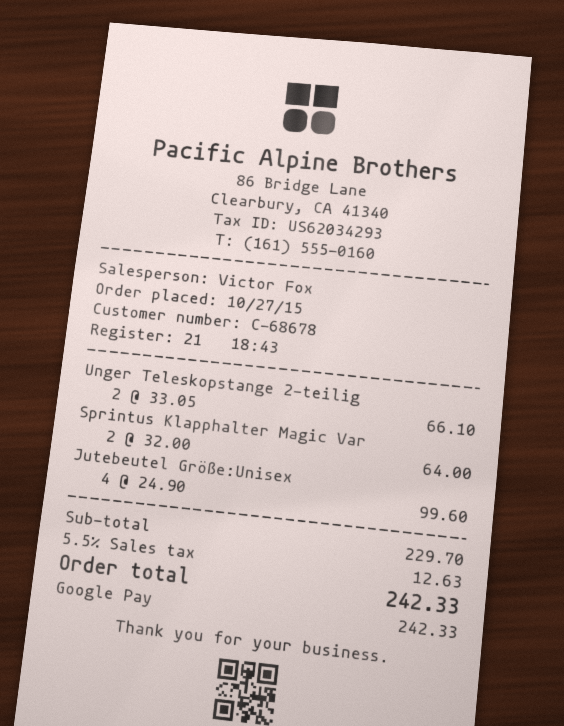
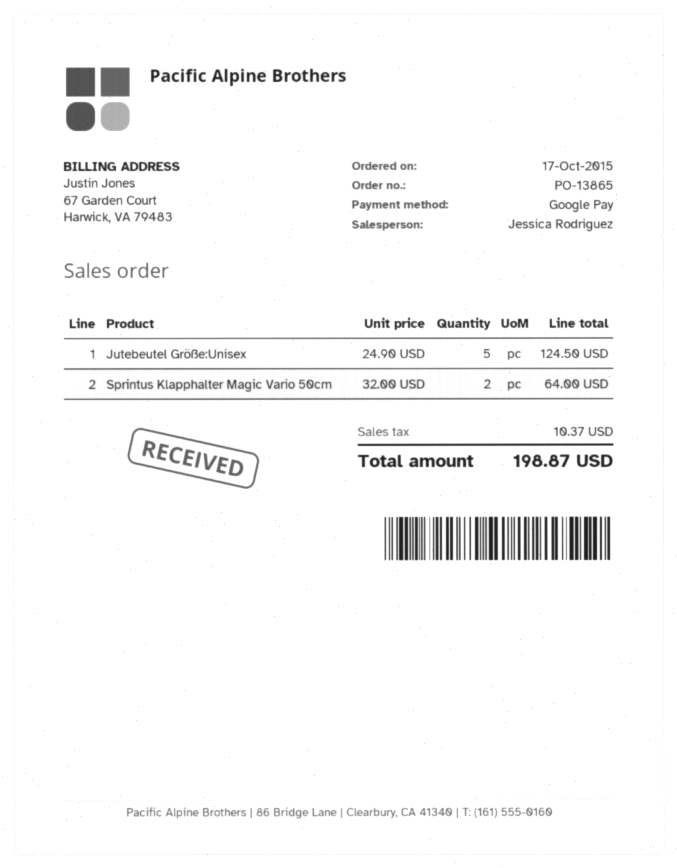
order date: 2015-10-27 -> 2015-10-17
sales rep: Victor Fox -> Jessica Rodriguez
Unger Teleskopstange 2-teilig: 2 x 33.05 = 66.10 -> none
Jutebeutel Größe:Unisex: 4 x 24.90 = 99.60 -> 5 x 24.90 = 124.50
tax: 12.63 -> 10.37
total: 242.33 -> 198.87

